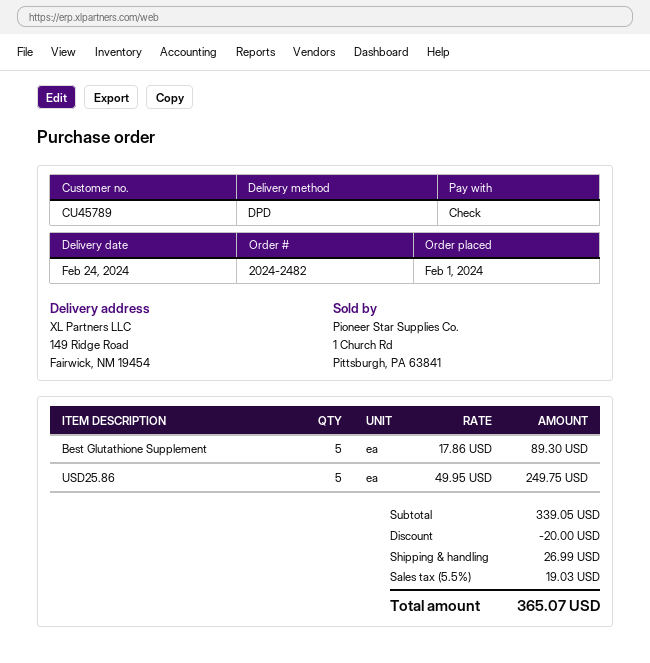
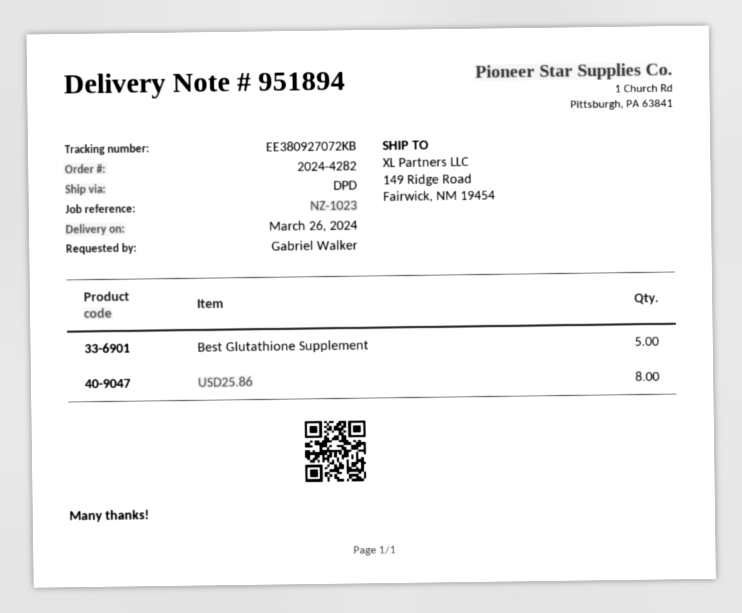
order number: 2024-2482 -> 2024-4282
delivery date: 2024-02-24 -> 2024-03-26
USD25.86: 5 -> 8

